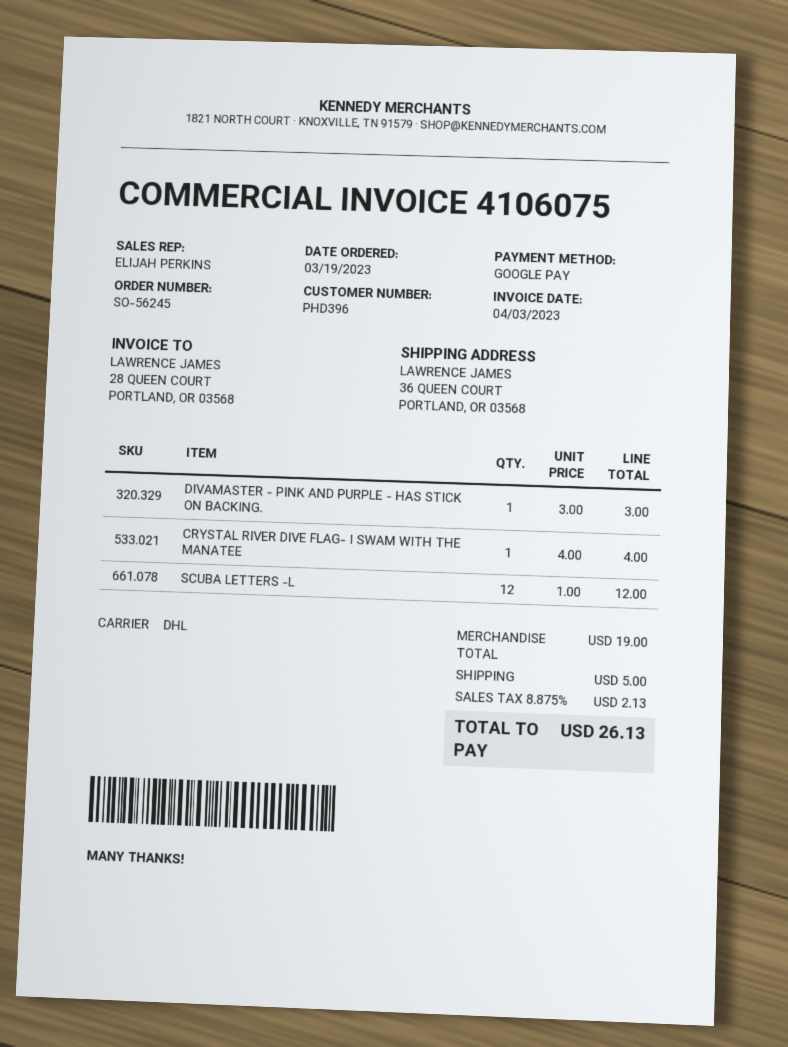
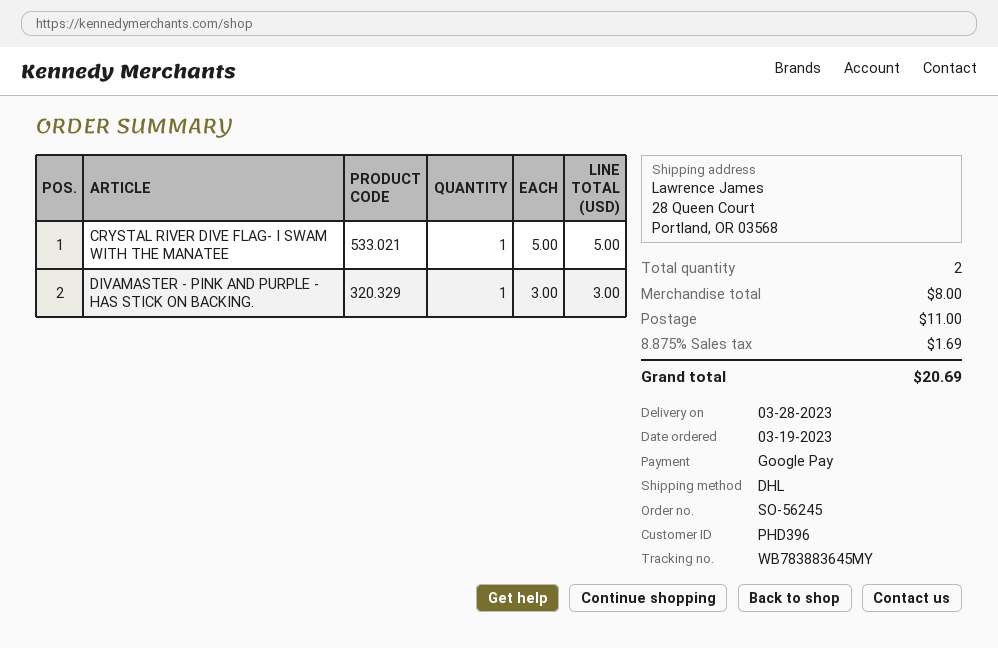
ship to: 36 QUEEN COURT, PORTLAND, OR 03568 -> 28 Queen Court, Portland, OR 03568
CRYSTAL RIVER DIVE FLAG- I SWAM WITH THE MANATEE: 1 x 4.00 = 4.00 -> 1 x 5.00 = 5.00
SCUBA LETTERS -L: 12 x 1.00 = 12.00 -> none
subtotal: 19.00 -> 8.00
shipping: 5.00 -> 11.00
tax: 8.875% = 2.13 -> 8.875% = 1.69
total: 26.13 -> 20.69

